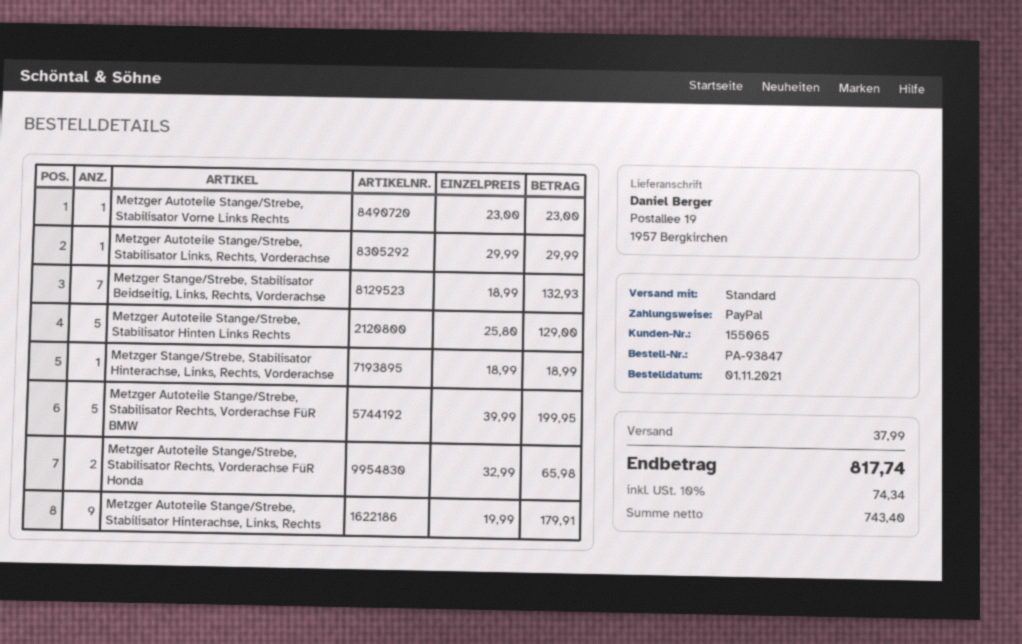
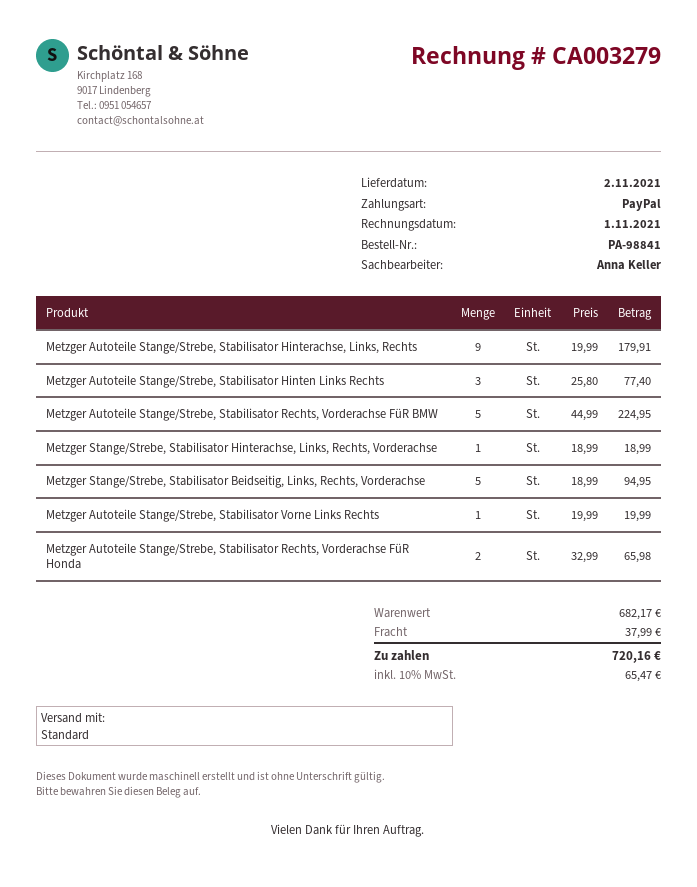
order number: PA-93847 -> PA-98841
Metzger Autoteile Stange/Strebe, Stabilisator Vorne Links Rechts: 1 x 23.00 = 23.00 -> 1 x 19.99 = 19.99
Metzger Autoteile Stange/Strebe, Stabilisator Links, Rechts, Vorderachse: 1 x 29.99 = 29.99 -> none
Metzger Stange/Strebe, Stabilisator Beidseitig, Links, Rechts, Vorderachse: 7 x 18.99 = 132.93 -> 5 x 18.99 = 94.95
Metzger Autoteile Stange/Strebe, Stabilisator Hinten Links Rechts: 5 x 25.80 = 129.00 -> 3 x 25.80 = 77.40
Metzger Autoteile Stange/Strebe, Stabilisator Rechts, Vorderachse FüR BMW: 5 x 39.99 = 199.95 -> 5 x 44.99 = 224.95
tax: 10% = 74.34 -> 10% = 65.47
total: 817.74 -> 720.16

